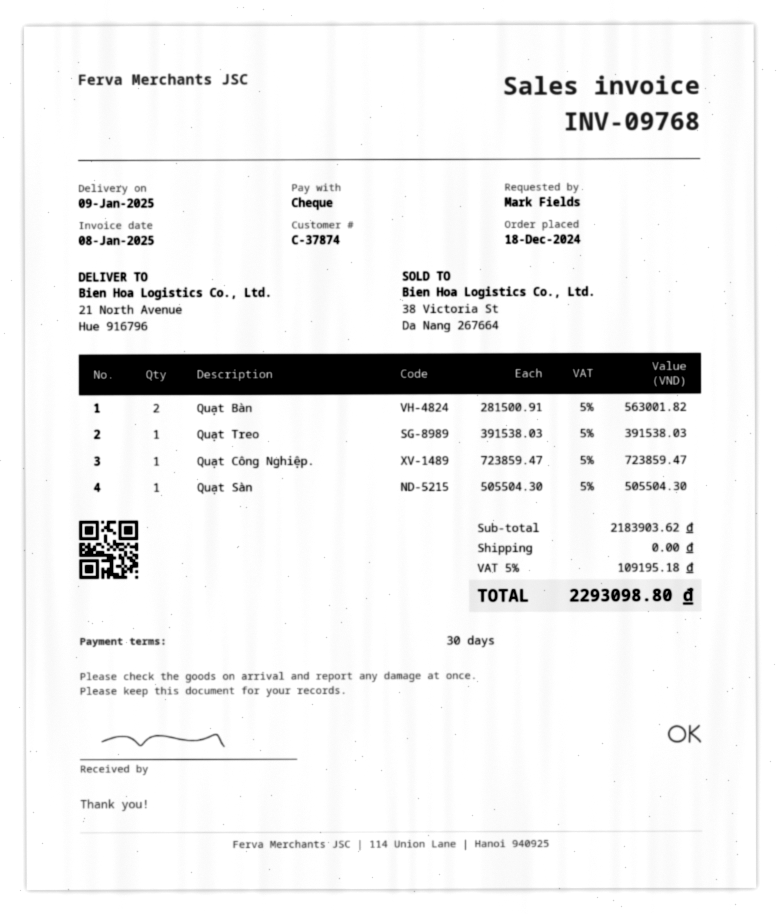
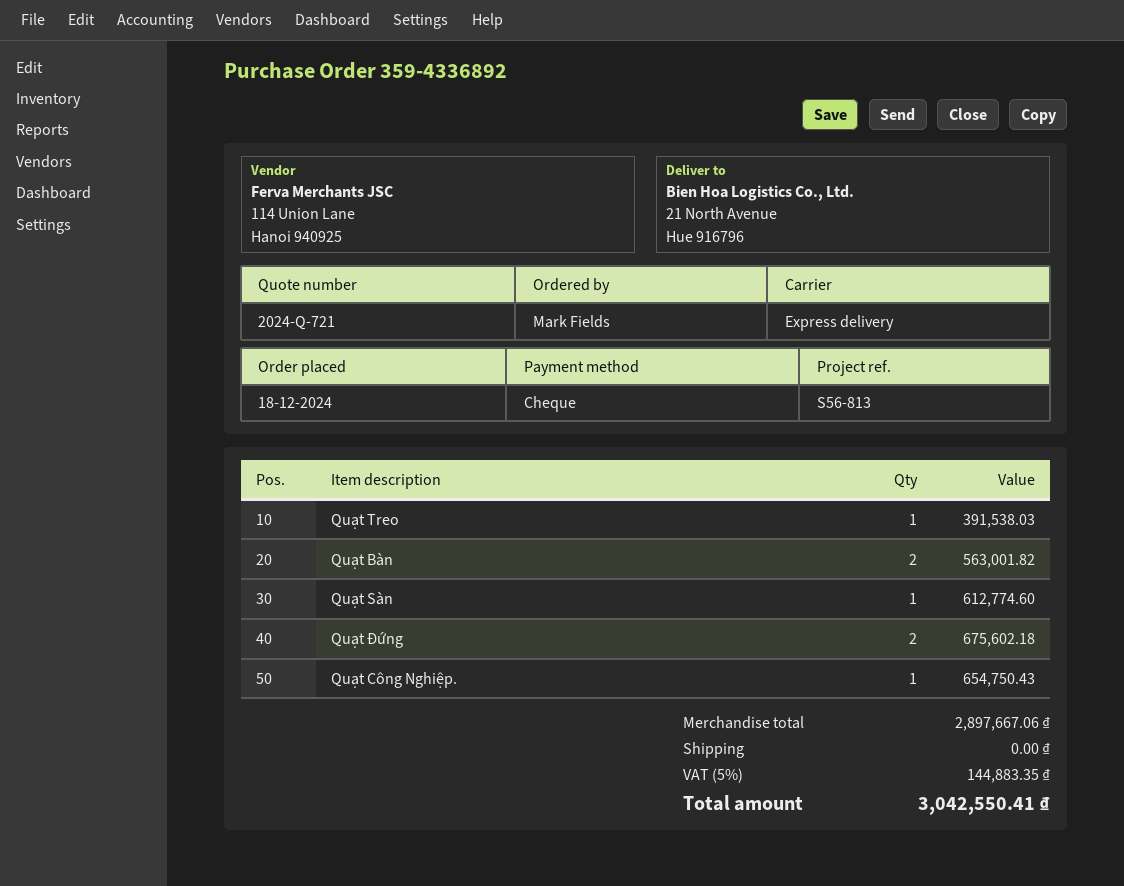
Quạt Công Nghiệp.: 1 for 723859.47 -> 1 for 654750.43
Quạt Sàn: 1 for 505504.30 -> 1 for 612774.60
Quạt Đứng: none -> 2 for 675602.18
subtotal: 2183903.62 -> 2897667.06
tax: 5% = 109195.18 -> 5% = 144883.35
total: 2293098.80 -> 3042550.41

